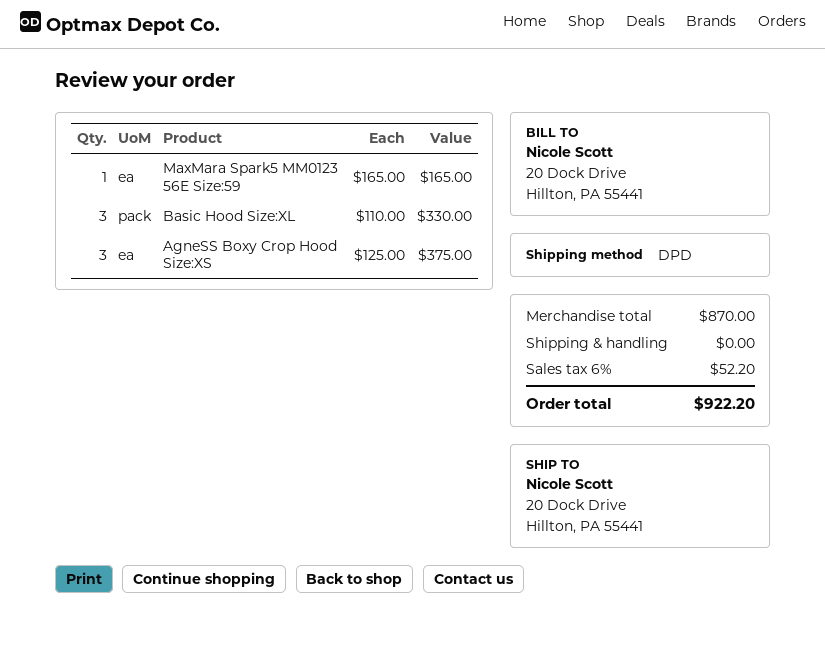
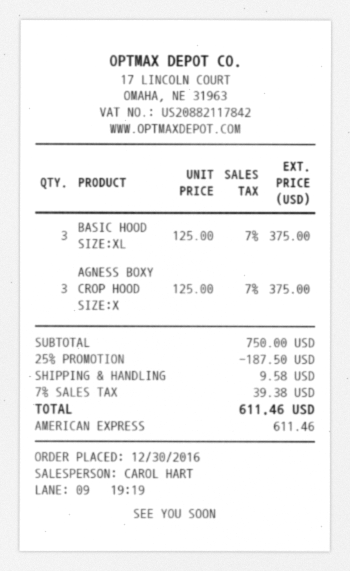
MaxMara Spark5 MM0123 56E Size:59: 1 x 165.00 = 165.00 -> none
Basic Hood Size:XL: 3 x 110.00 = 330.00 -> 3 x 125.00 = 375.00
subtotal: 870.00 -> 750.00
discount: none -> 25% = 187.50
shipping: 0.00 -> 9.58
tax: 6% = 52.20 -> 7% = 39.38
total: 922.20 -> 611.46

